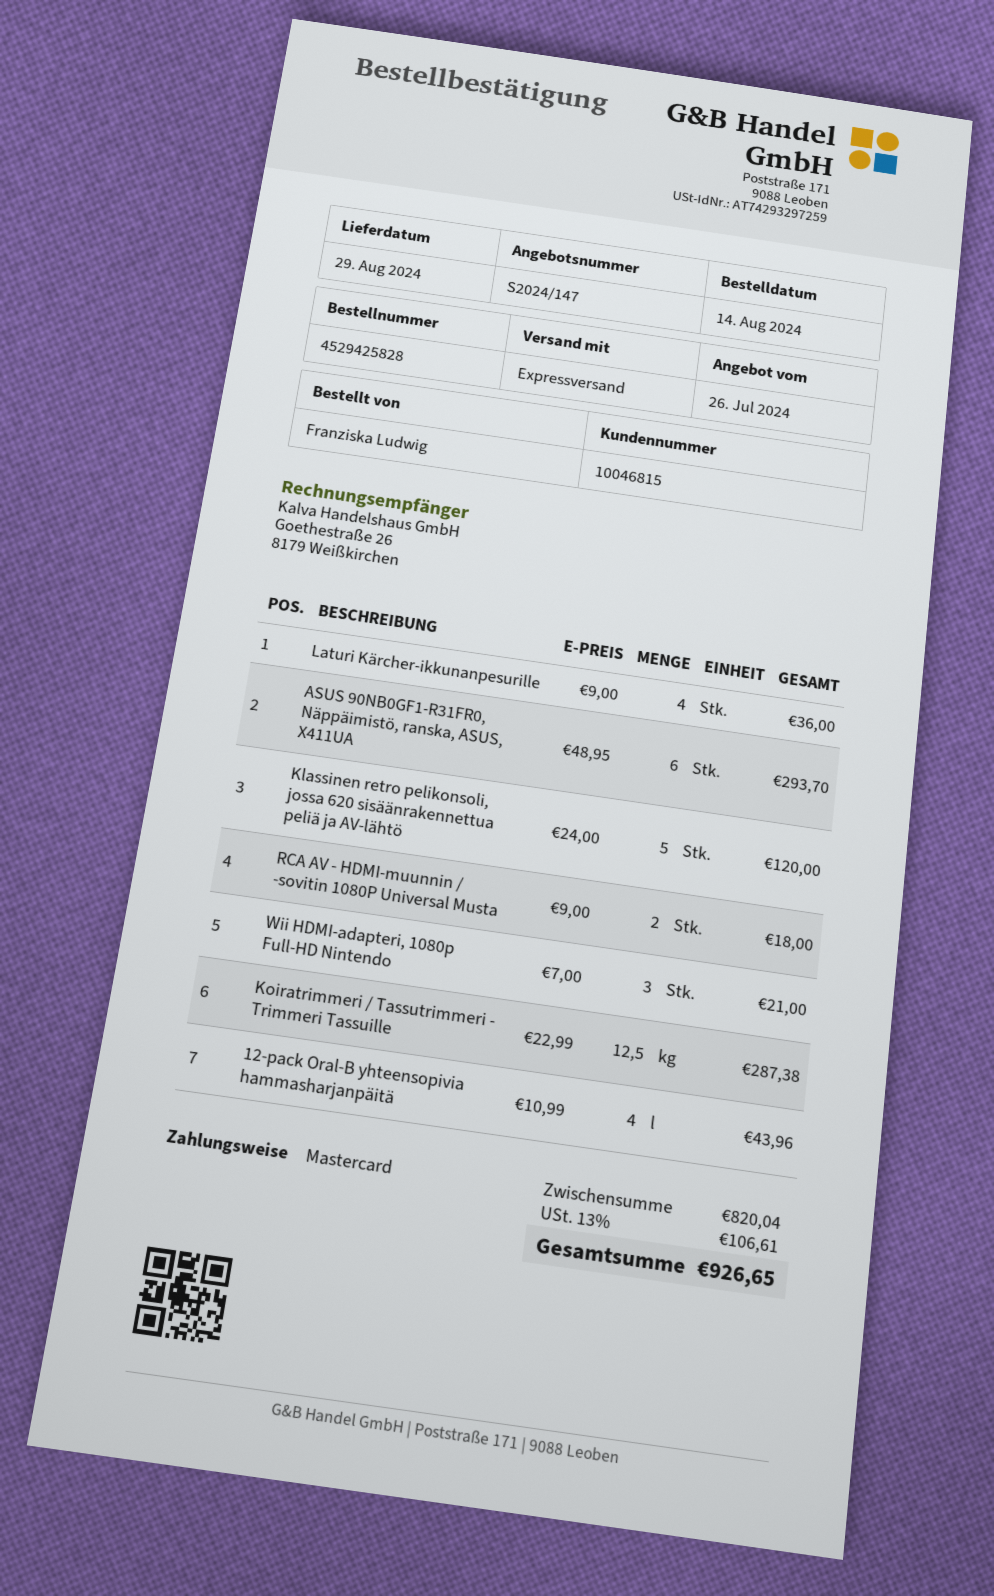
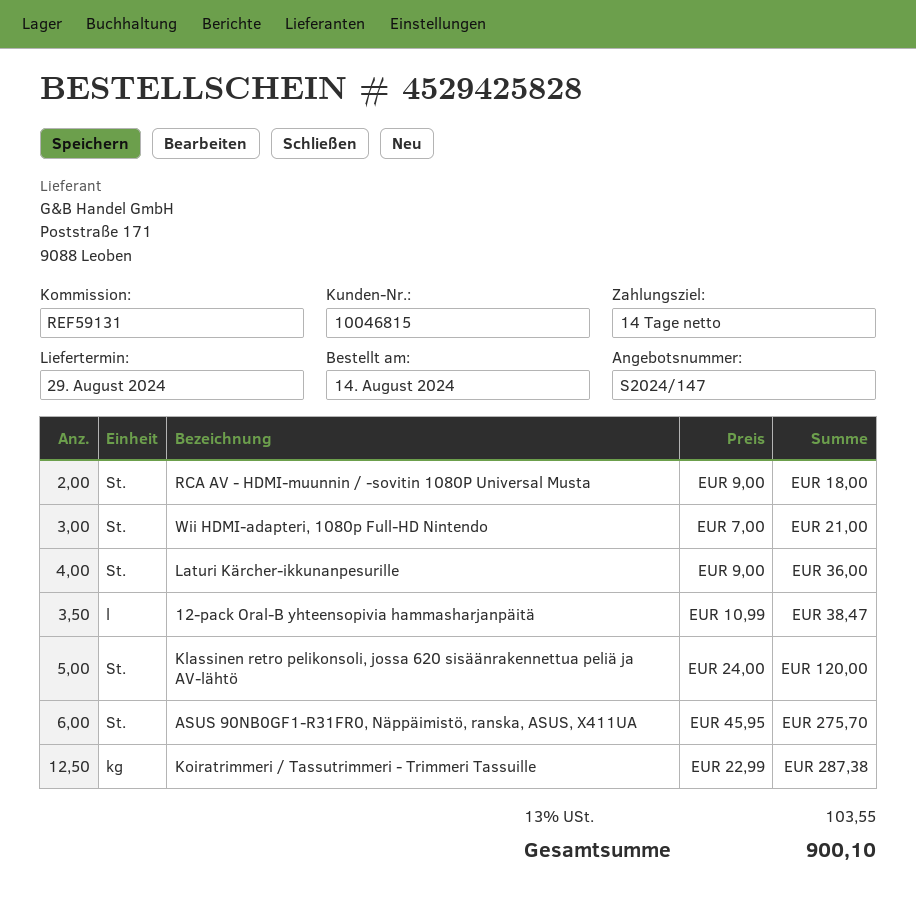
ASUS 90NB0GF1-R31FR0, Näppäimistö, ranska, ASUS, X411UA: 6 x 48.95 = 293.70 -> 6 x 45.95 = 275.70
12-pack Oral-B yhteensopivia hammasharjanpäitä: 4 x 10.99 = 43.96 -> 3.5 x 10.99 = 38.47
tax: 13% = 106.61 -> 13% = 103.55
total: 926.65 -> 900.10

